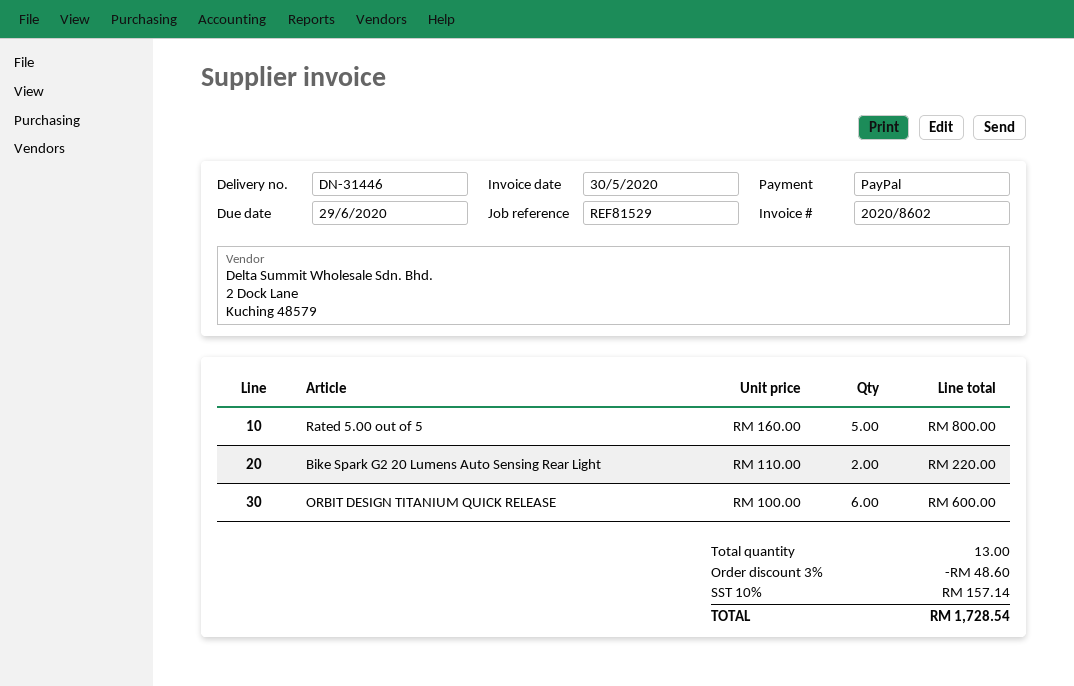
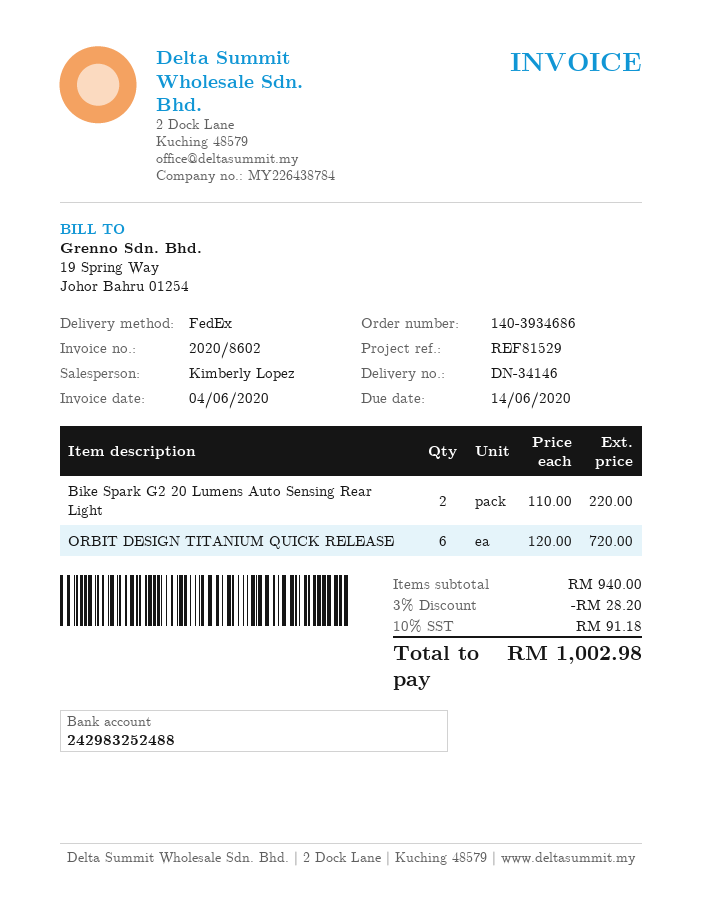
delivery note number: DN-31446 -> DN-34146
invoice date: 2020-05-30 -> 2020-06-04
due date: 2020-06-29 -> 2020-06-14
Rated 5.00 out of 5: 5 x 160.00 = 800.00 -> none
ORBIT DESIGN TITANIUM QUICK RELEASE: 6 x 100.00 = 600.00 -> 6 x 120.00 = 720.00
discount: 3% = 48.60 -> 3% = 28.20
tax: 10% = 157.14 -> 10% = 91.18
total: 1728.54 -> 1002.98

